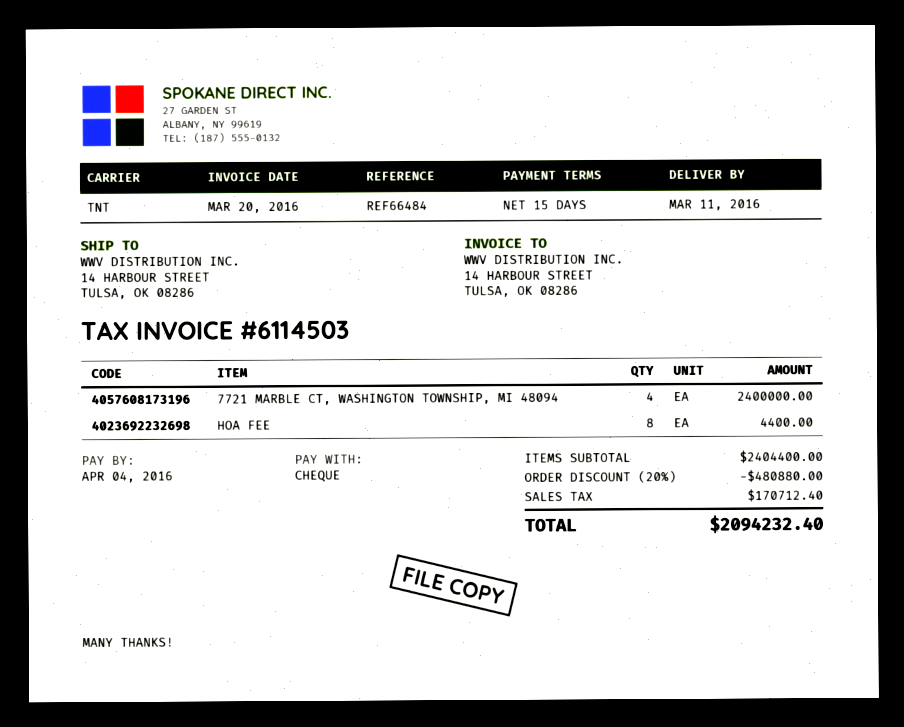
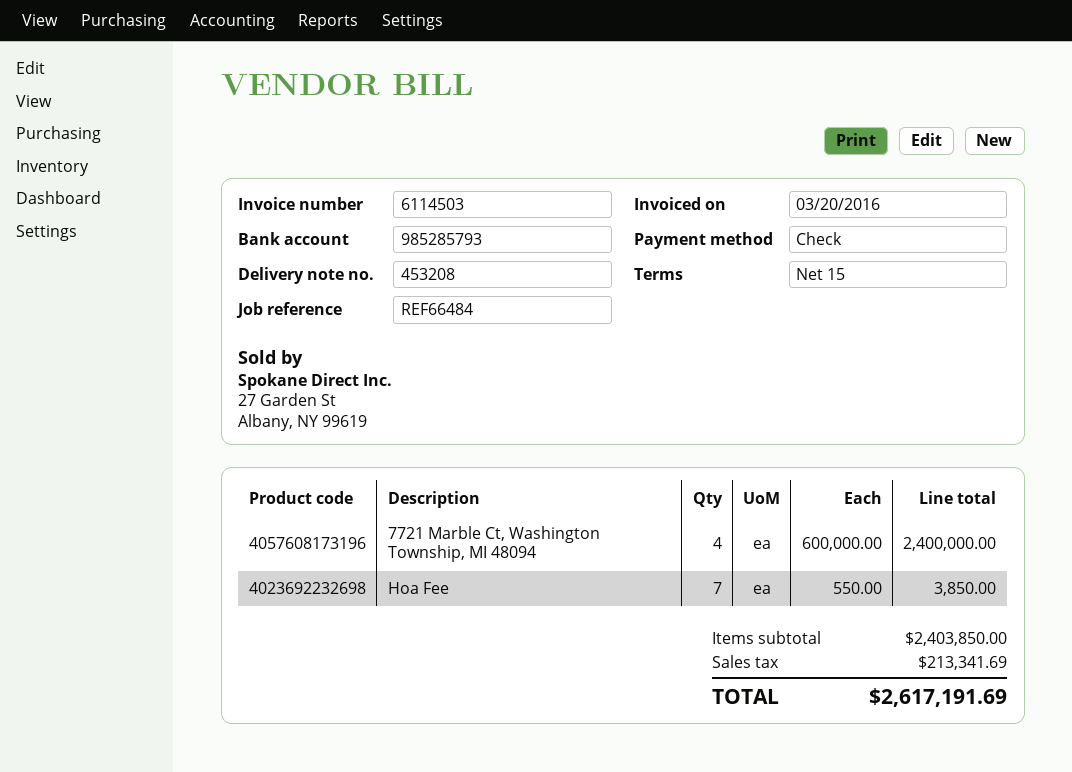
HOA FEE: 8 for 4400.00 -> 7 for 3850.00
subtotal: 2404400.00 -> 2403850.00
discount: 20% = 480880.00 -> none
tax: 170712.40 -> 213341.69
total: 2094232.40 -> 2617191.69

